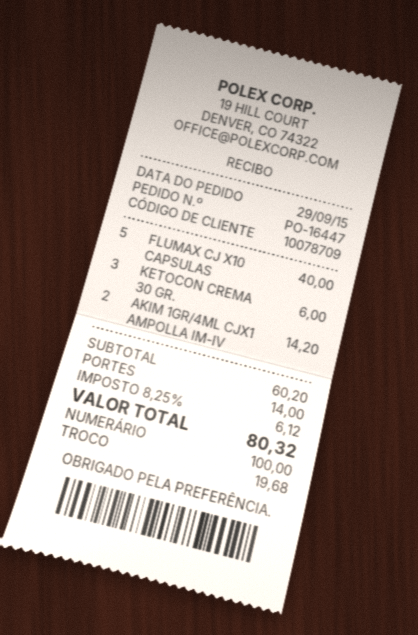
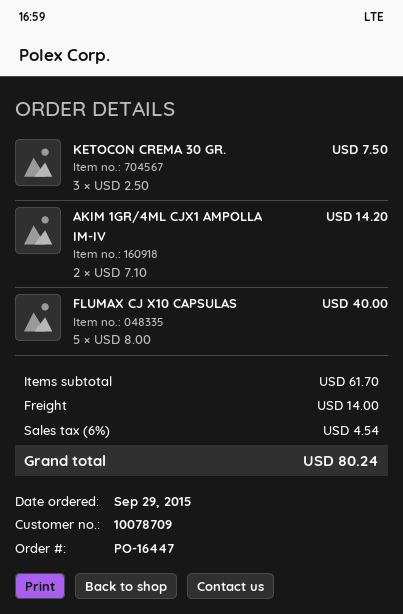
KETOCON CREMA 30 GR.: 3 for 6.00 -> 3 for 7.50
subtotal: 60.20 -> 61.70
tax: 8.25% = 6.12 -> 6% = 4.54
total: 80.32 -> 80.24

